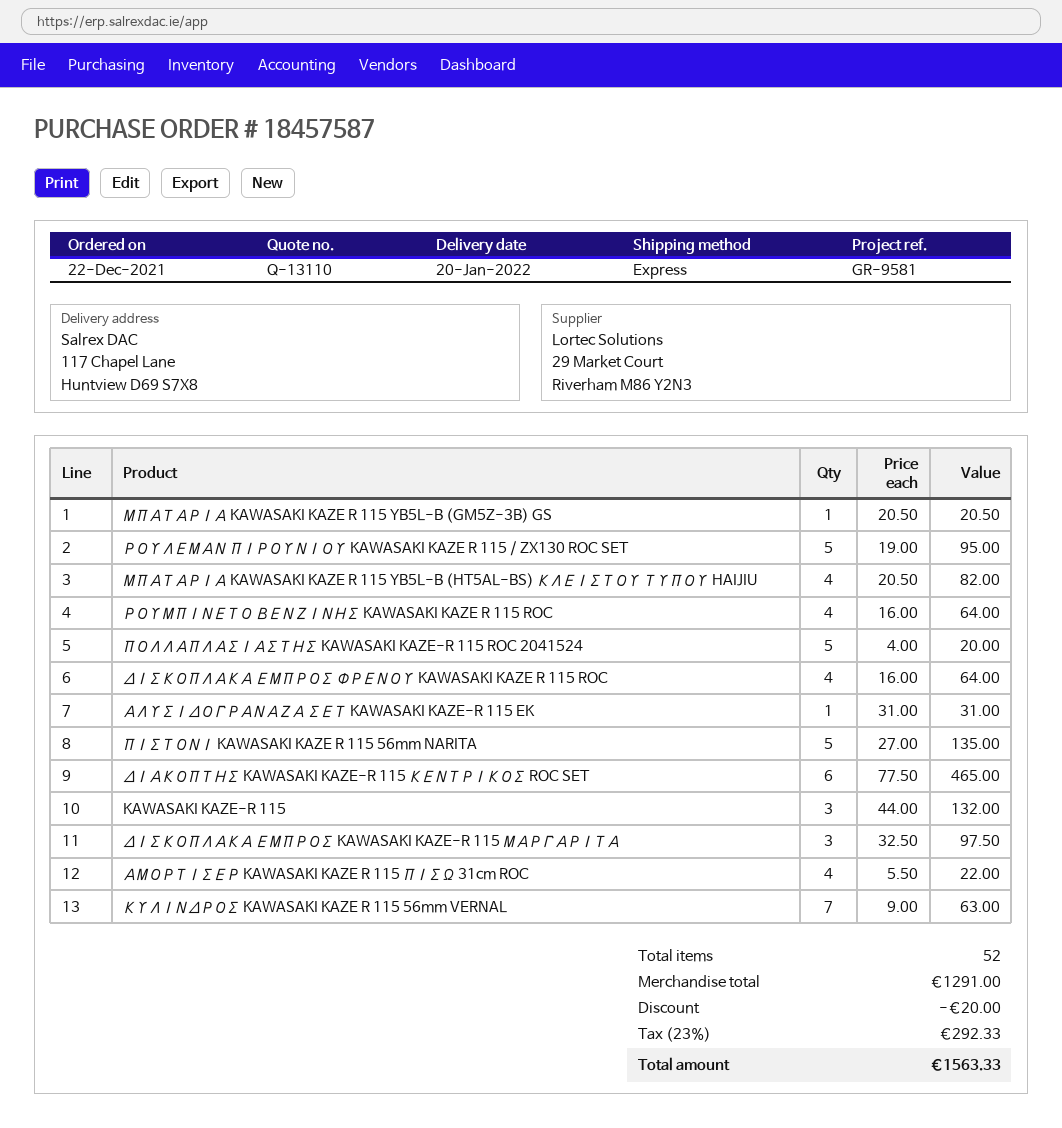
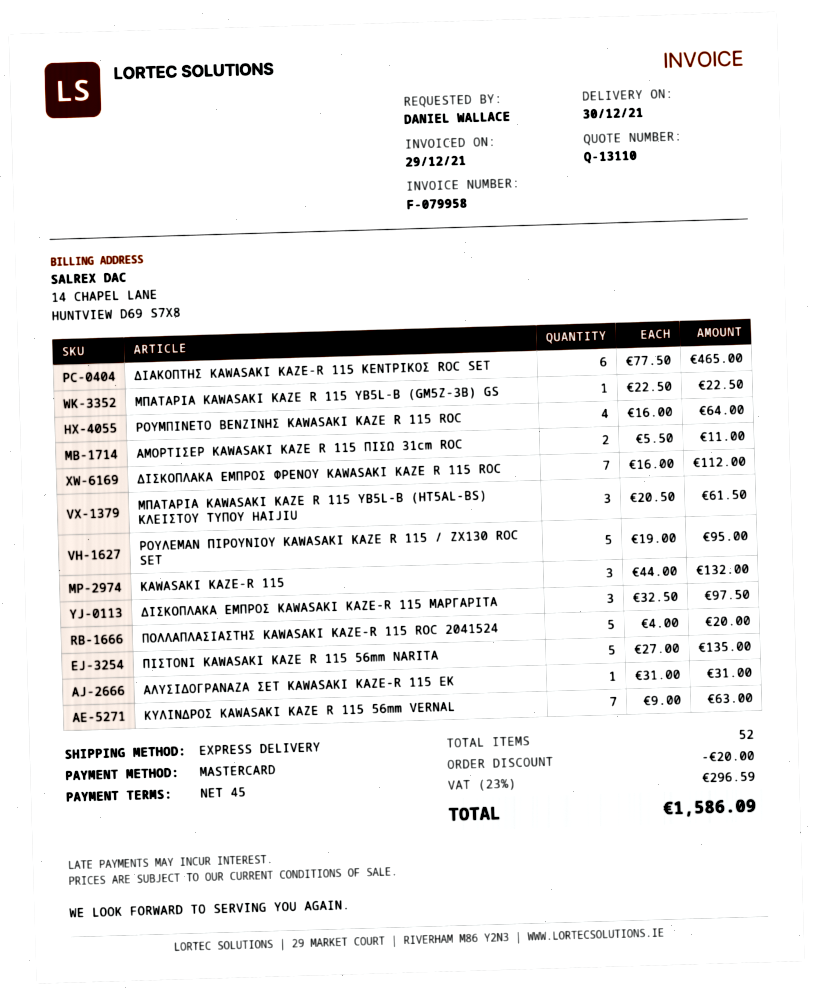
delivery date: 2022-01-20 -> 2021-12-30
ΜΠΑΤΑΡΙΑ KAWASAKI KAZE R 115 YB5L-B (GM5Z-3B) GS: 1 x 20.50 = 20.50 -> 1 x 22.50 = 22.50
ΜΠΑΤΑΡΙΑ KAWASAKI KAZE R 115 YB5L-B (HT5AL-BS) ΚΛΕΙΣΤΟΥ ΤΥΠΟΥ HAIJIU: 4 x 20.50 = 82.00 -> 3 x 20.50 = 61.50
ΔΙΣΚΟΠΛΑΚΑ ΕΜΠΡΟΣ ΦΡΕΝΟΥ KAWASAKI KAZE R 115 ROC: 4 x 16.00 = 64.00 -> 7 x 16.00 = 112.00
ΑΜΟΡΤΙΣΕΡ KAWASAKI KAZE R 115 ΠΙΣΩ 31cm ROC: 4 x 5.50 = 22.00 -> 2 x 5.50 = 11.00
tax: 23% = 292.33 -> 23% = 296.59
total: 1563.33 -> 1586.09

